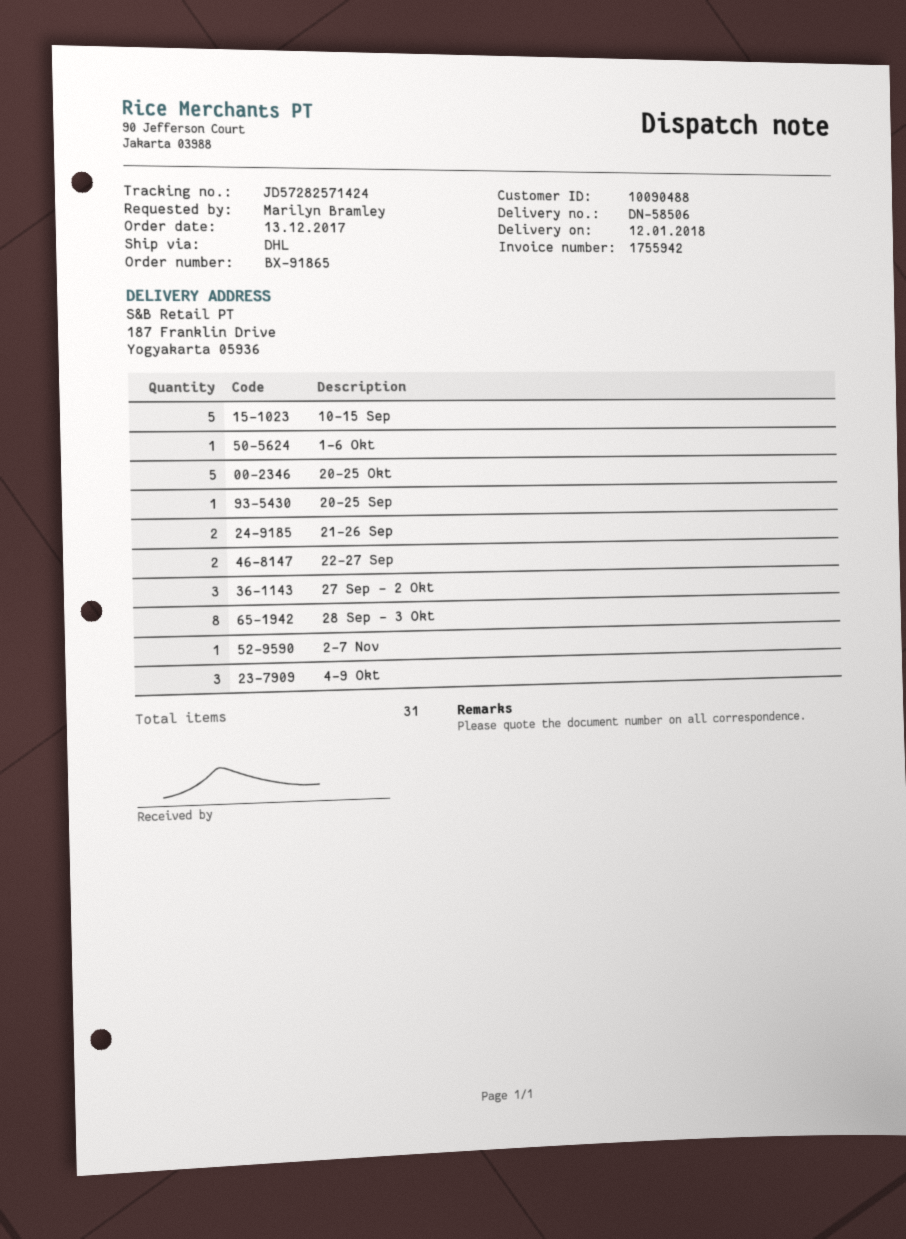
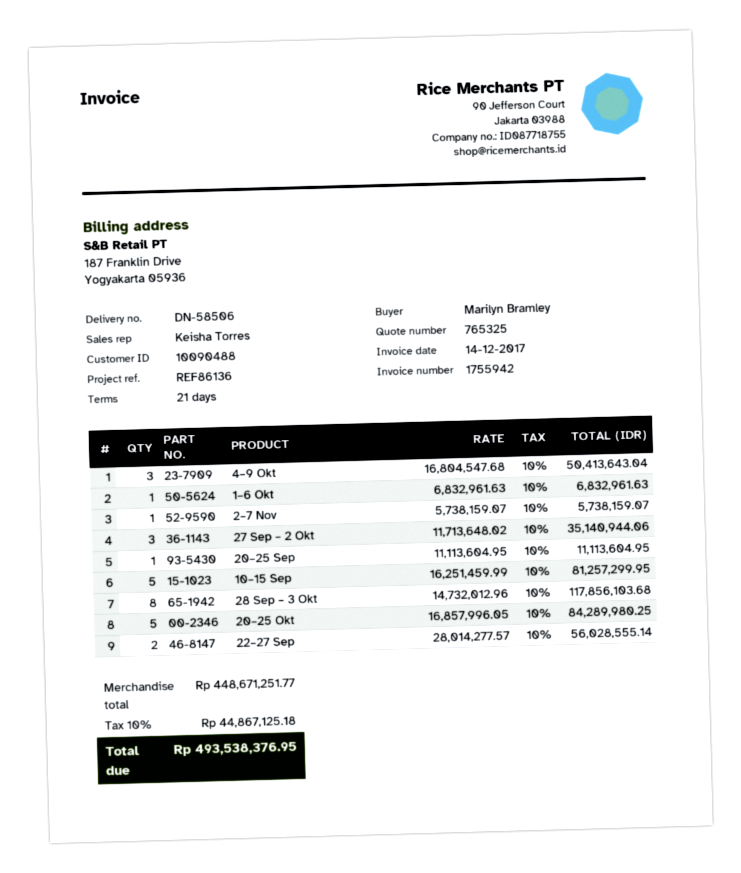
21–26 Sep: 2 -> none

